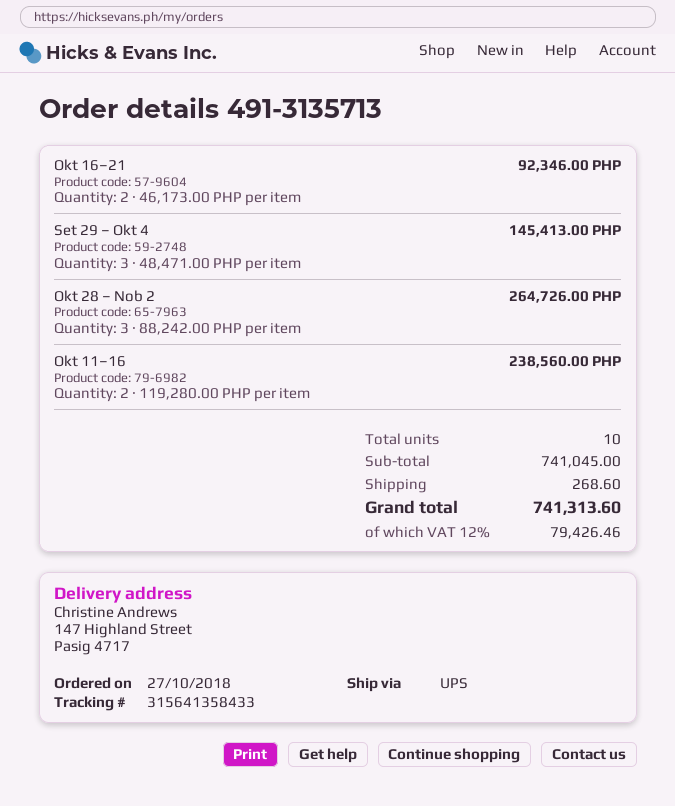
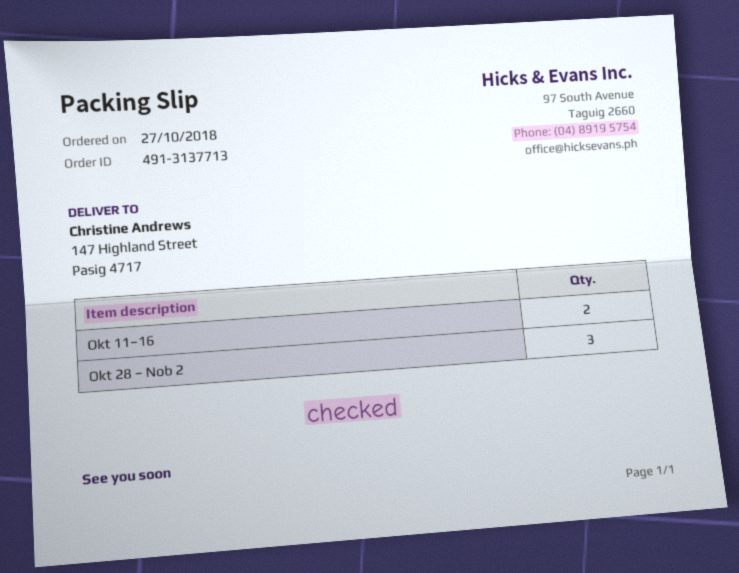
order number: 491-3135713 -> 491-3137713
Okt 16–21: 2 -> none
Set 29 – Okt 4: 3 -> none

